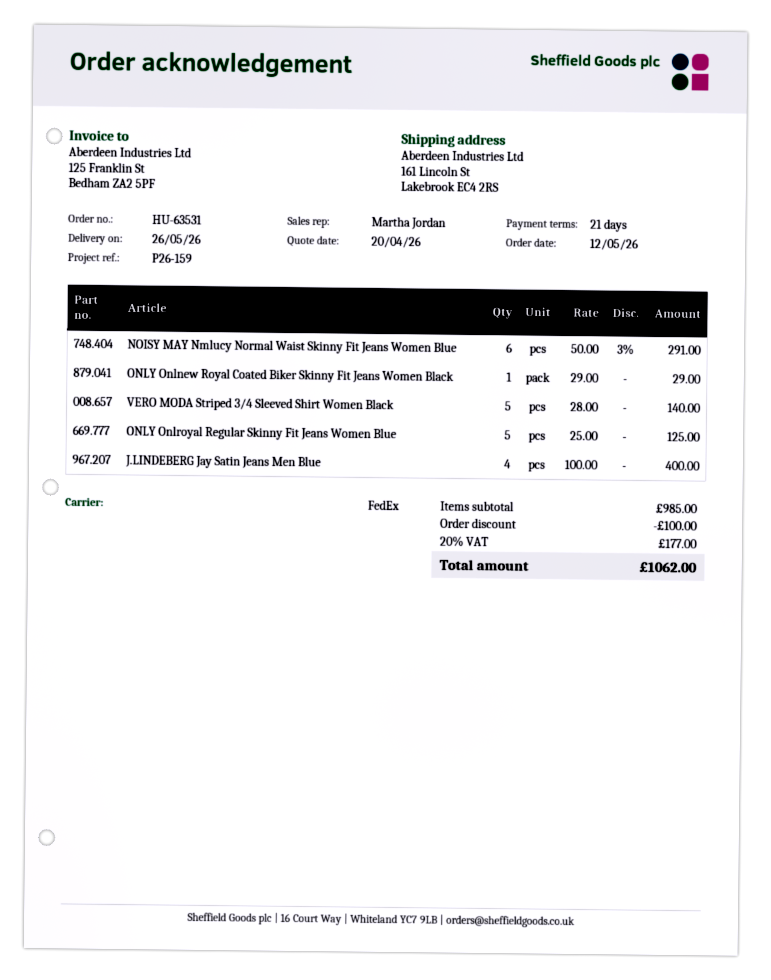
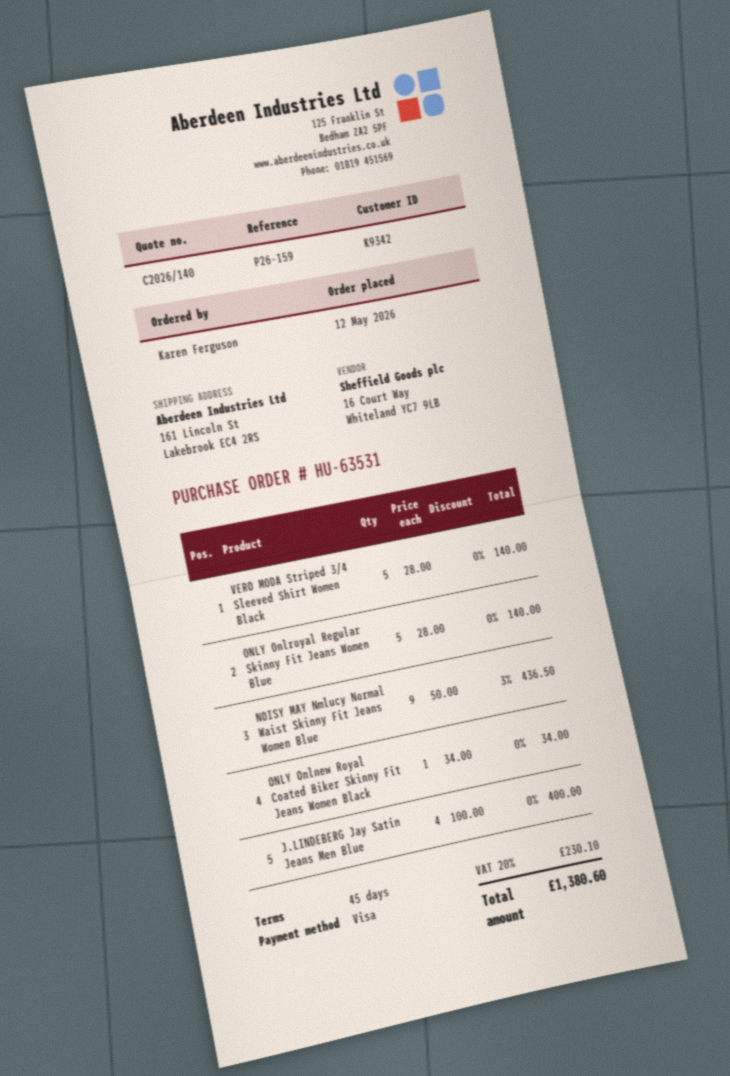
payment terms: 21 days -> 45 days
NOISY MAY Nmlucy Normal Waist Skinny Fit Jeans Women Blue: 6 x 50.00 - 3% = 291.00 -> 9 x 50.00 - 3% = 436.50
ONLY Onlnew Royal Coated Biker Skinny Fit Jeans Women Black: 1 x 29.00 = 29.00 -> 1 x 34.00 = 34.00
ONLY Onlroyal Regular Skinny Fit Jeans Women Blue: 5 x 25.00 = 125.00 -> 5 x 28.00 = 140.00
discount: 100.00 -> none
tax: 20% = 177.00 -> 20% = 230.10
total: 1062.00 -> 1380.60

